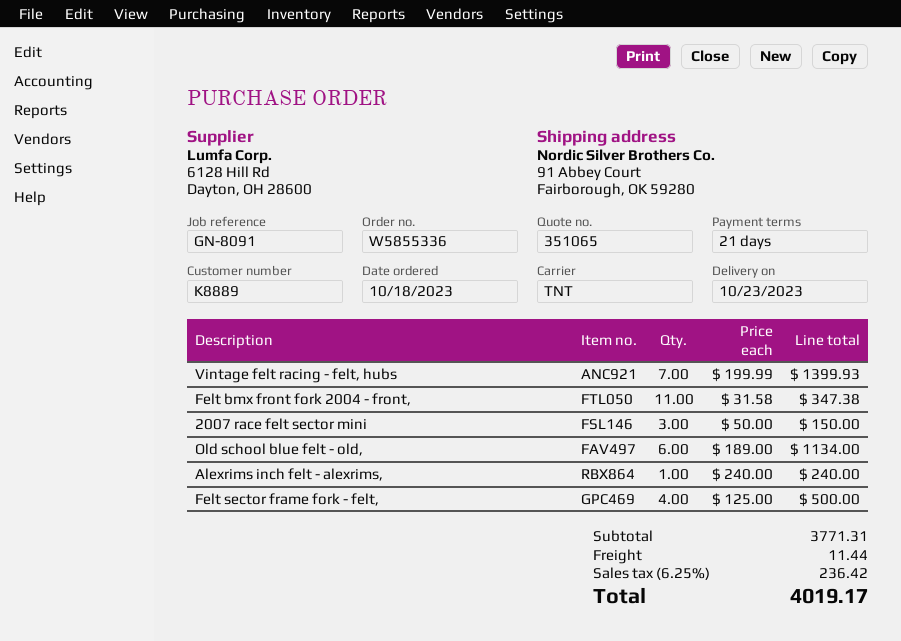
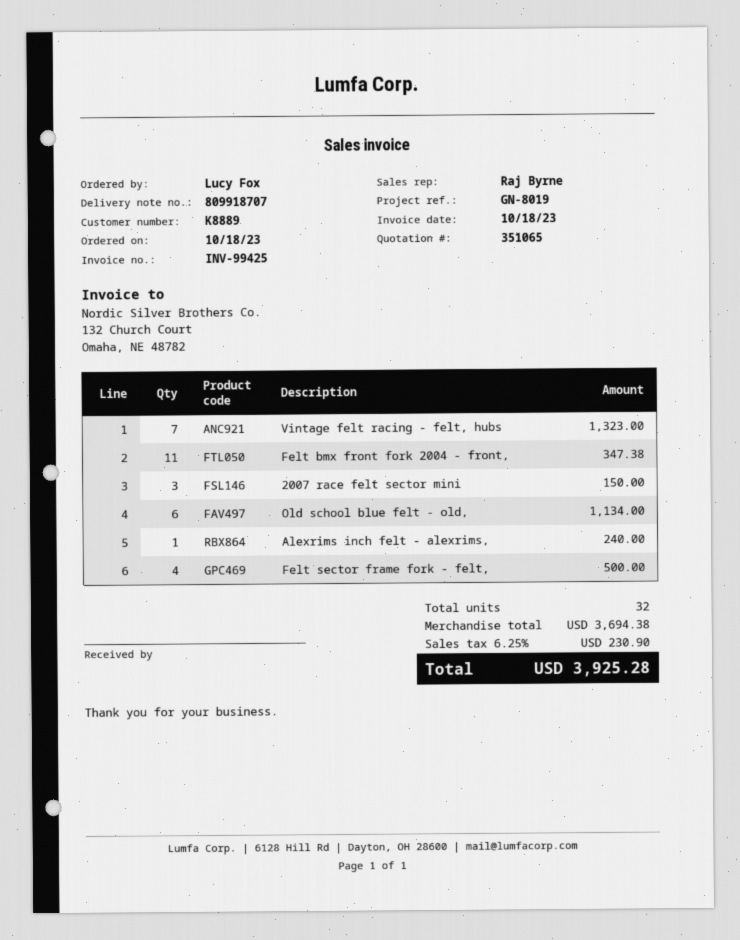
reference: GN-8091 -> GN-8019
Vintage felt racing - felt, hubs: 7 for 1399.93 -> 7 for 1323.00
subtotal: 3771.31 -> 3694.38
shipping: 11.44 -> none
tax: 6.25% = 236.42 -> 6.25% = 230.90
total: 4019.17 -> 3925.28

